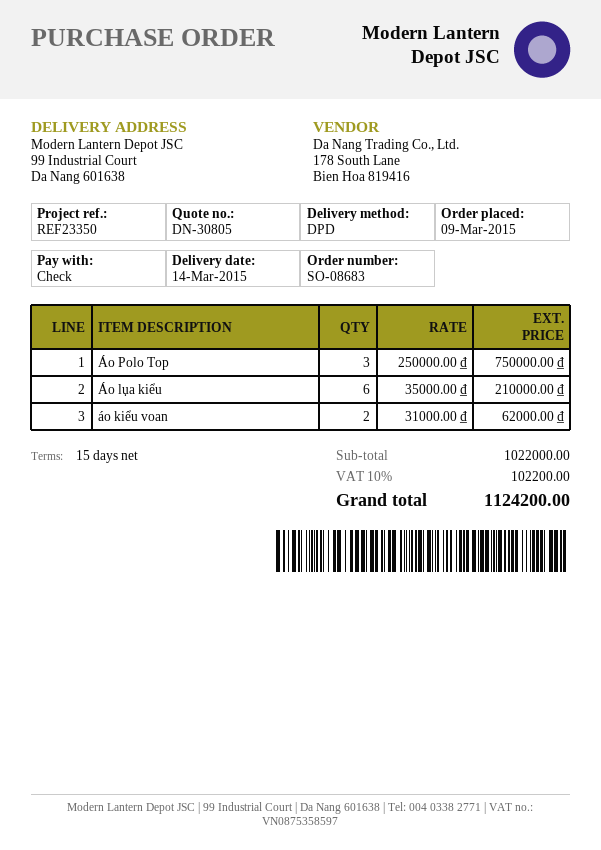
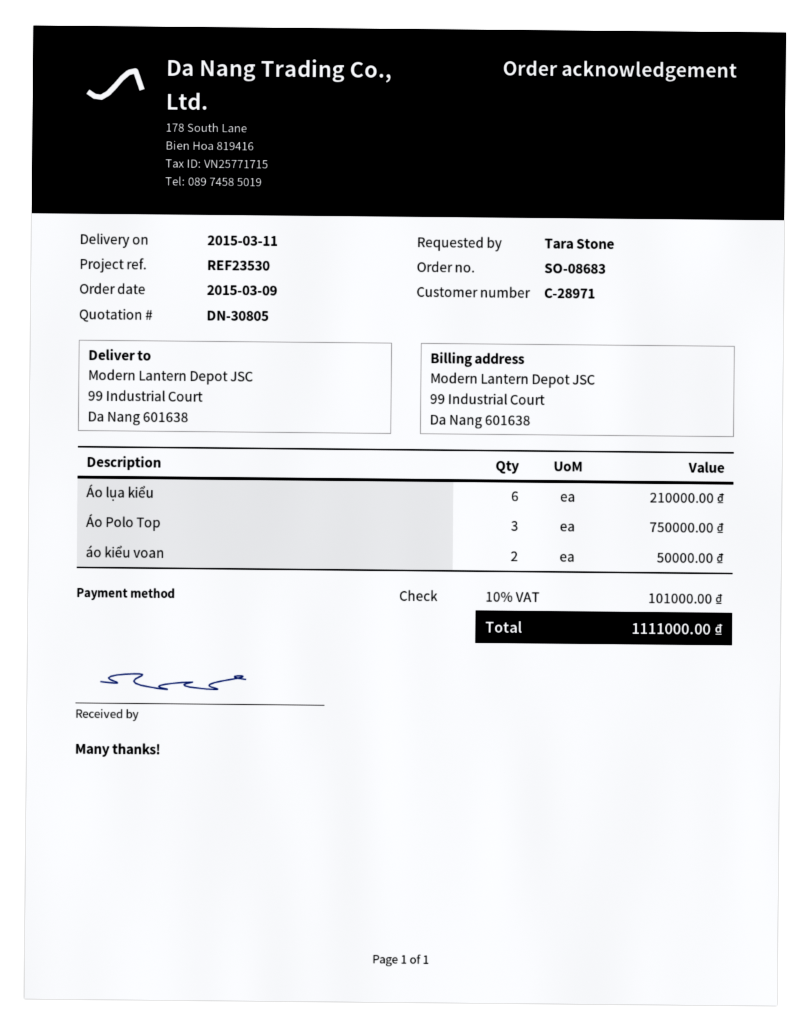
delivery date: 2015-03-14 -> 2015-03-11
reference: REF23350 -> REF23530
áo kiểu voan: 2 for 62000.00 -> 2 for 50000.00
tax: 10% = 102200.00 -> 10% = 101000.00
total: 1124200.00 -> 1111000.00

